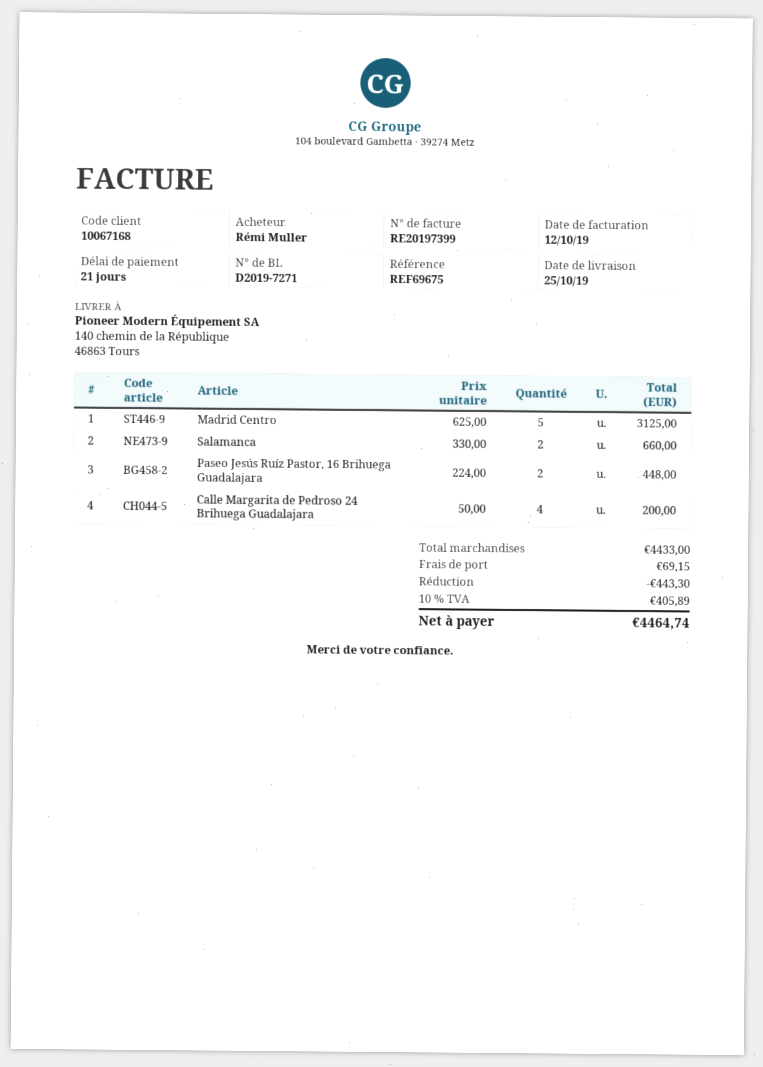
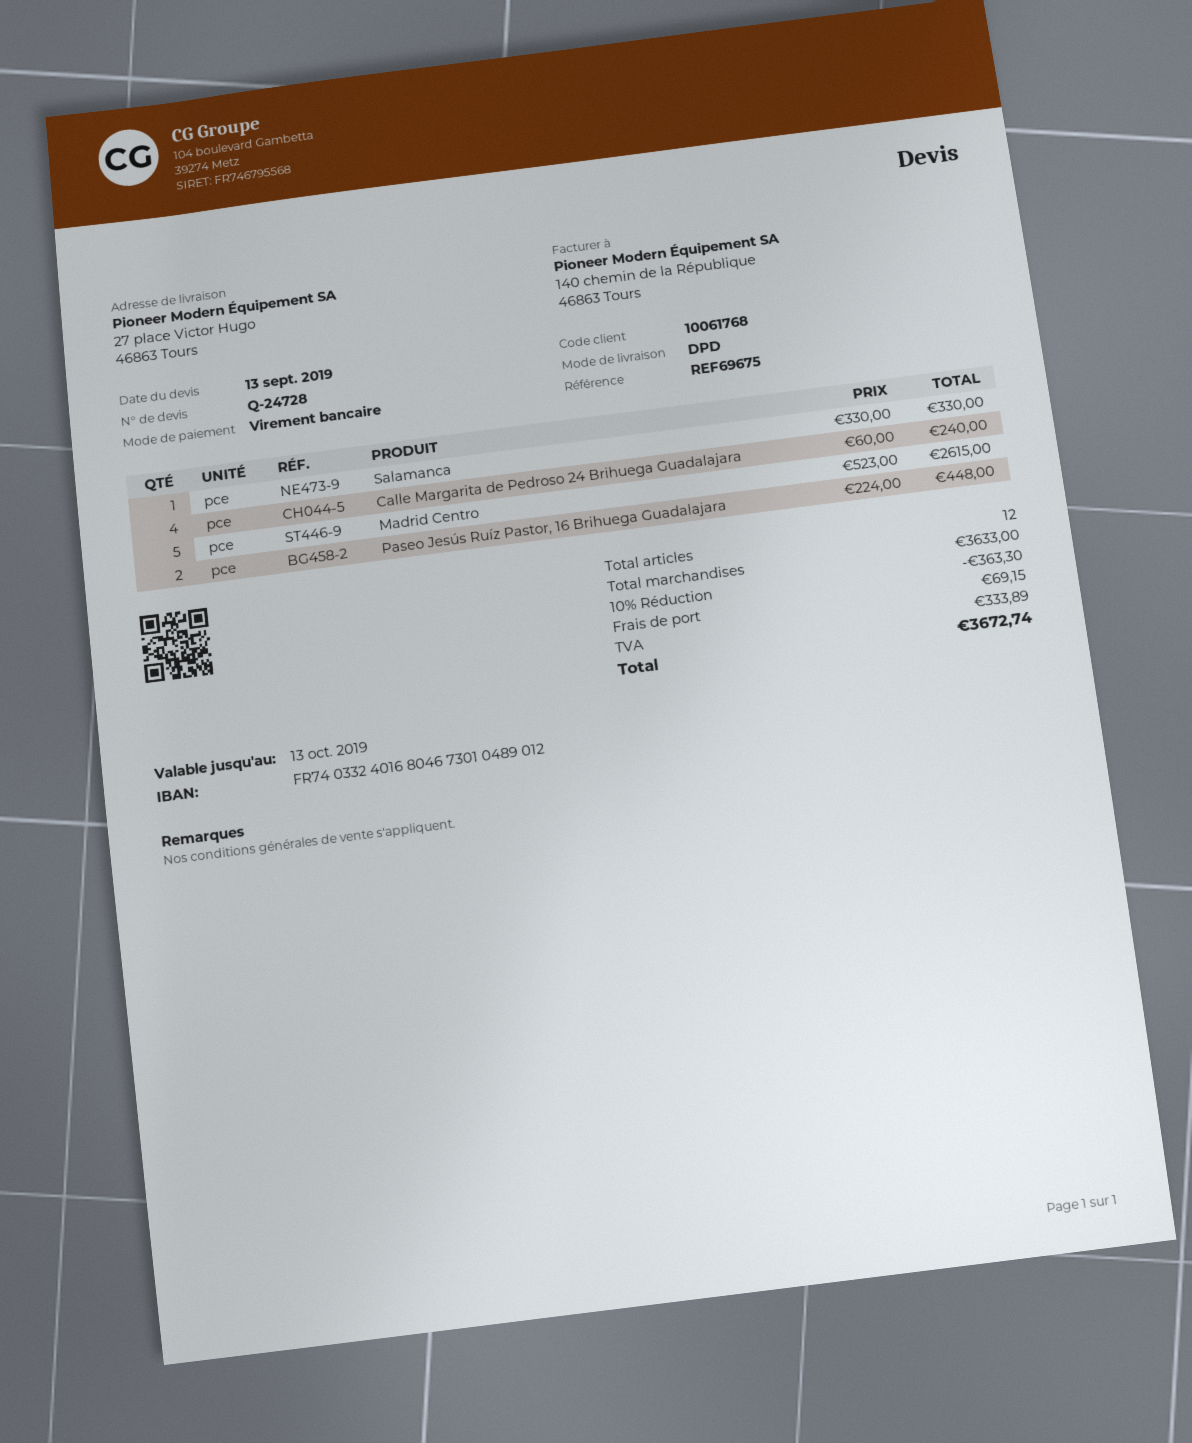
customer number: 10067168 -> 10061768
ship to: 140 chemin de la République, 46863 Tours -> 27 place Victor Hugo, 46863 Tours
Madrid Centro: 5 x 625.00 = 3125.00 -> 5 x 523.00 = 2615.00
Salamanca: 2 x 330.00 = 660.00 -> 1 x 330.00 = 330.00
Calle Margarita de Pedroso 24 Brihuega Guadalajara: 4 x 50.00 = 200.00 -> 4 x 60.00 = 240.00
subtotal: 4433.00 -> 3633.00
discount: 443.30 -> 363.30
tax: 405.89 -> 333.89
total: 4464.74 -> 3672.74

